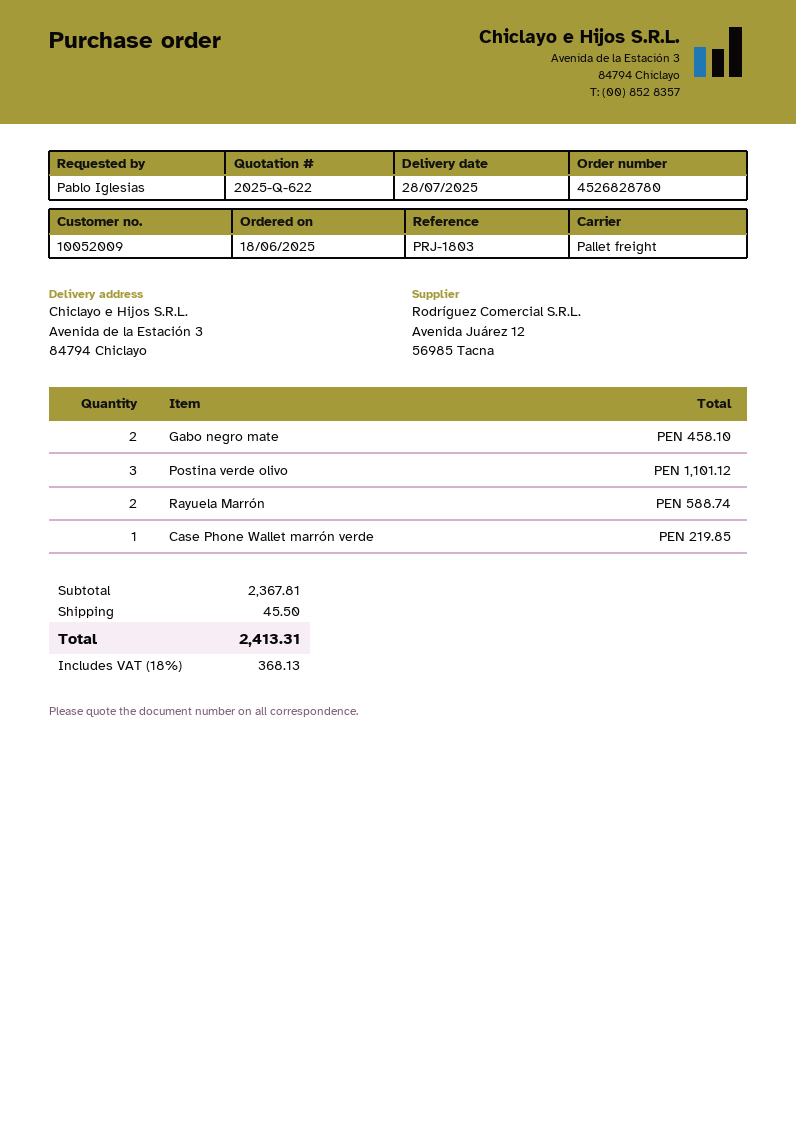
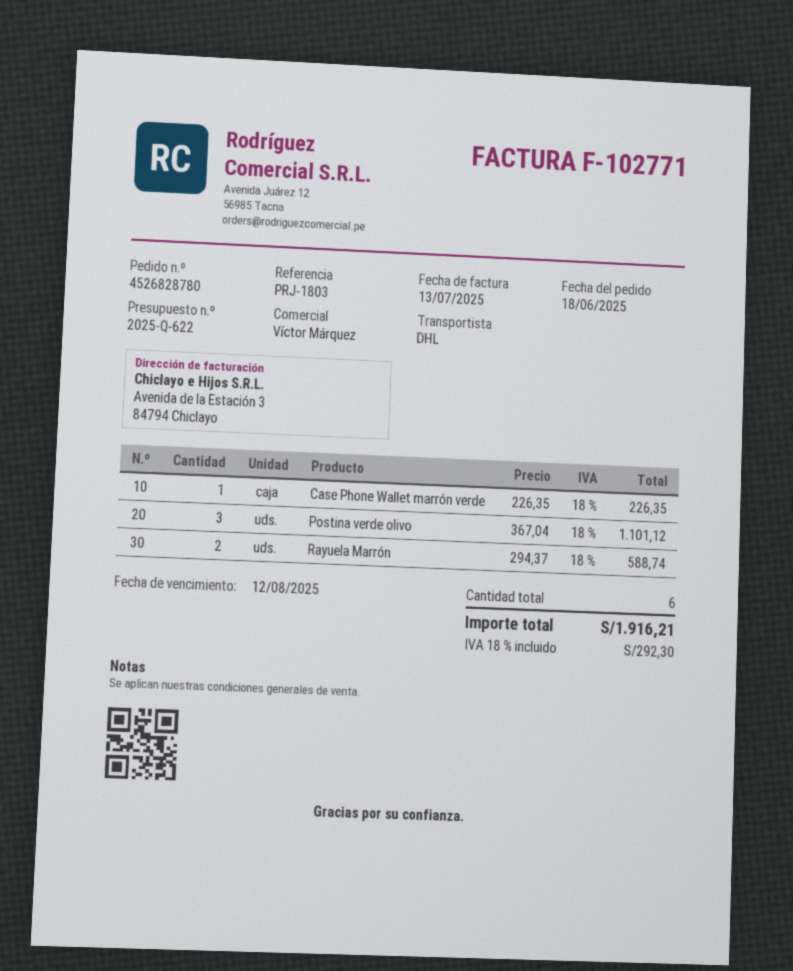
shipping method: pallet freight -> DHL
Gabo negro mate: 2 for 458.10 -> none
Case Phone Wallet marrón verde: 1 for 219.85 -> 1 for 226.35
shipping: 45.50 -> none
tax: 18% = 368.13 -> 18% = 292.30
total: 2413.31 -> 1916.21

